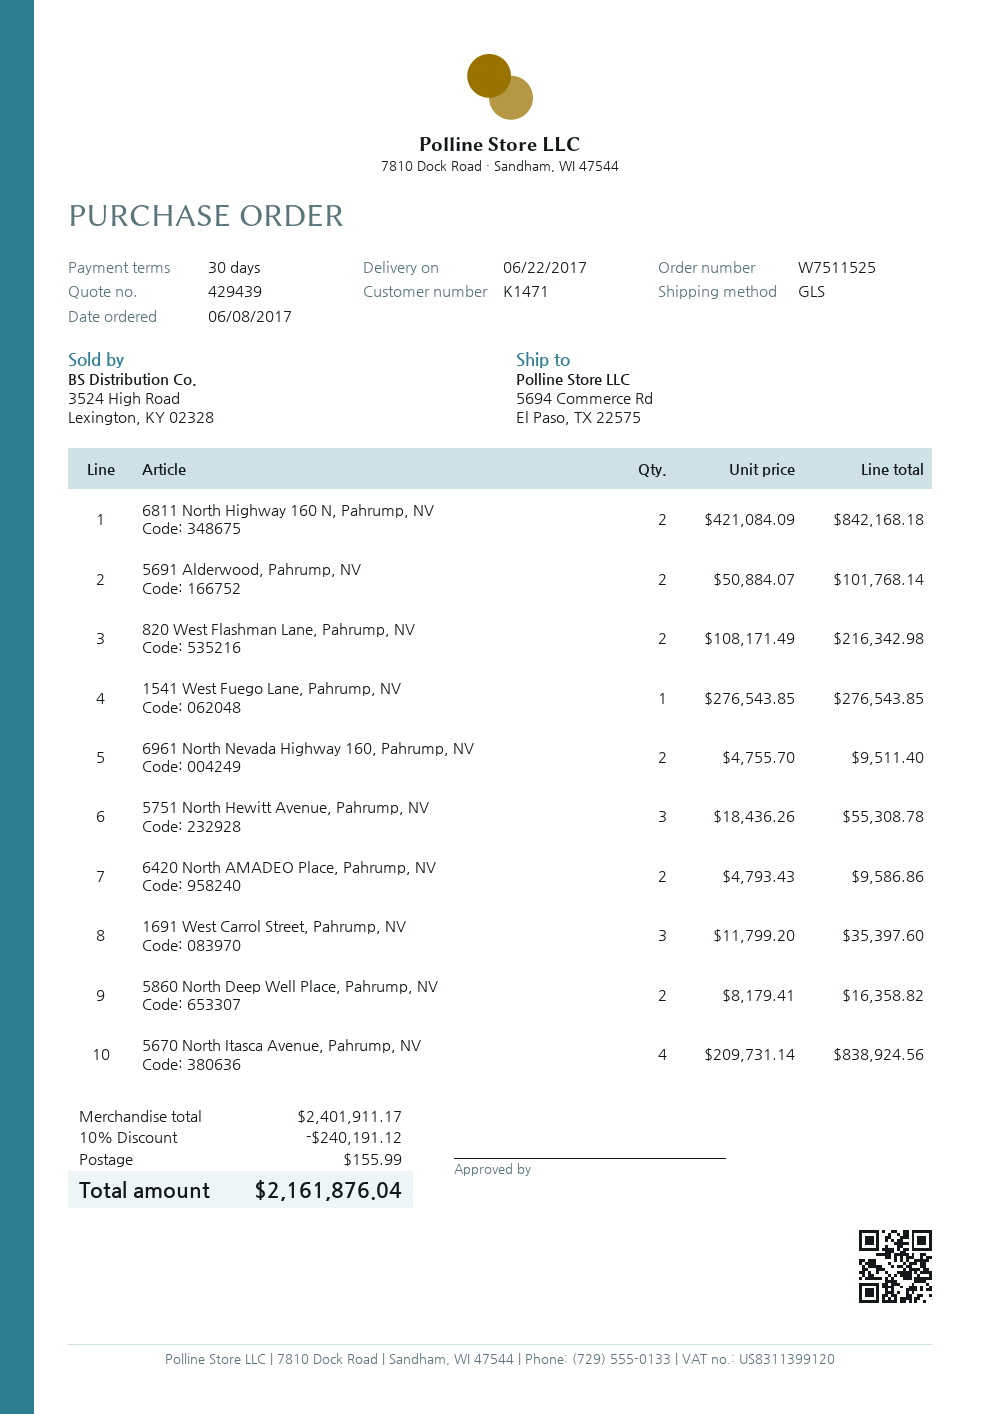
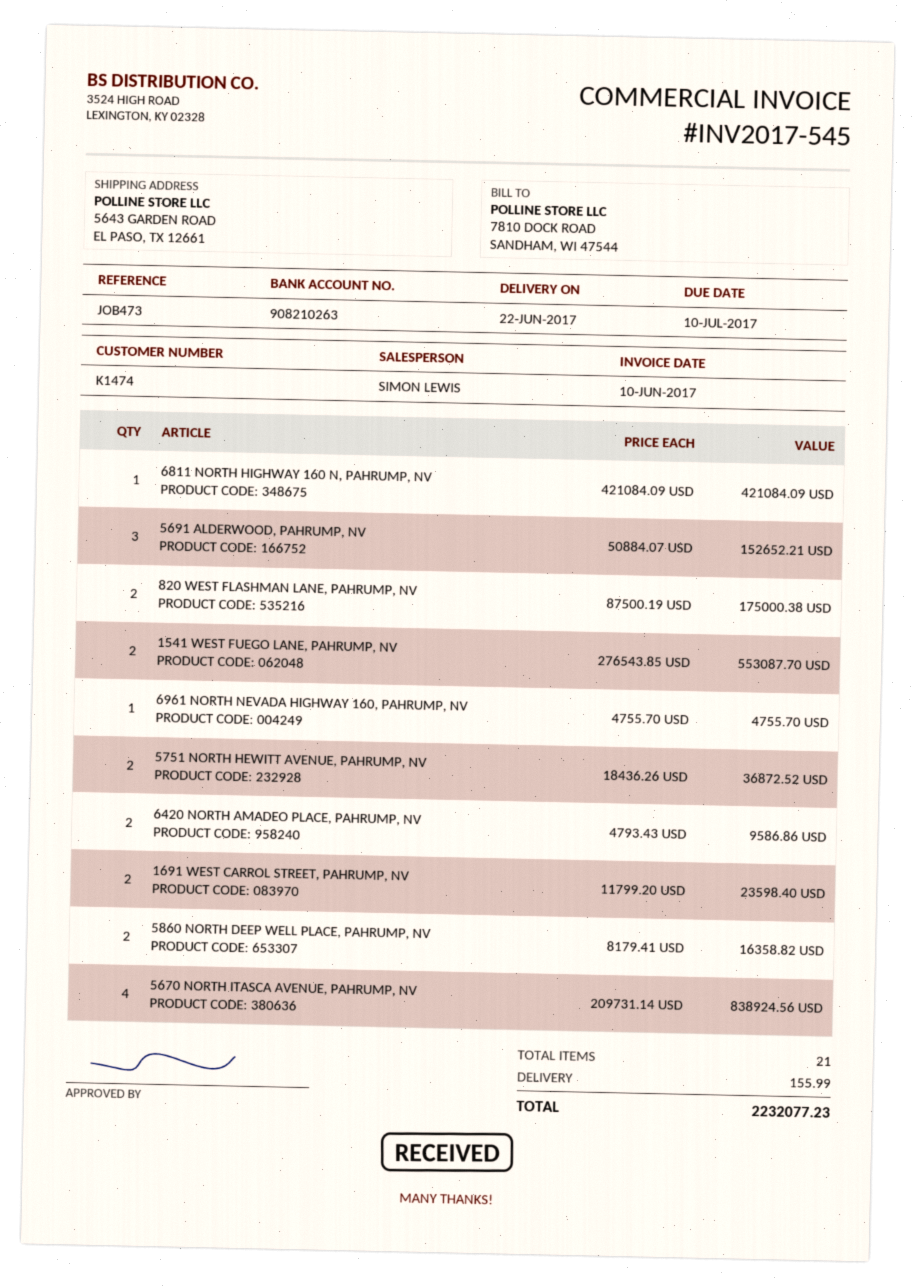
customer number: K1471 -> K1474
ship to: 5694 Commerce Rd, El Paso, TX 22575 -> 5643 GARDEN ROAD, EL PASO, TX 12661
6811 North Highway 160 N, Pahrump, NV: 2 x 421084.09 = 842168.18 -> 1 x 421084.09 = 421084.09
5691 Alderwood, Pahrump, NV: 2 x 50884.07 = 101768.14 -> 3 x 50884.07 = 152652.21
820 West Flashman Lane, Pahrump, NV: 2 x 108171.49 = 216342.98 -> 2 x 87500.19 = 175000.38
1541 West Fuego Lane, Pahrump, NV: 1 x 276543.85 = 276543.85 -> 2 x 276543.85 = 553087.70
6961 North Nevada Highway 160, Pahrump, NV: 2 x 4755.70 = 9511.40 -> 1 x 4755.70 = 4755.70
5751 North Hewitt Avenue, Pahrump, NV: 3 x 18436.26 = 55308.78 -> 2 x 18436.26 = 36872.52
1691 West Carrol Street, Pahrump, NV: 3 x 11799.20 = 35397.60 -> 2 x 11799.20 = 23598.40
discount: 10% = 240191.12 -> none
total: 2161876.04 -> 2232077.23

